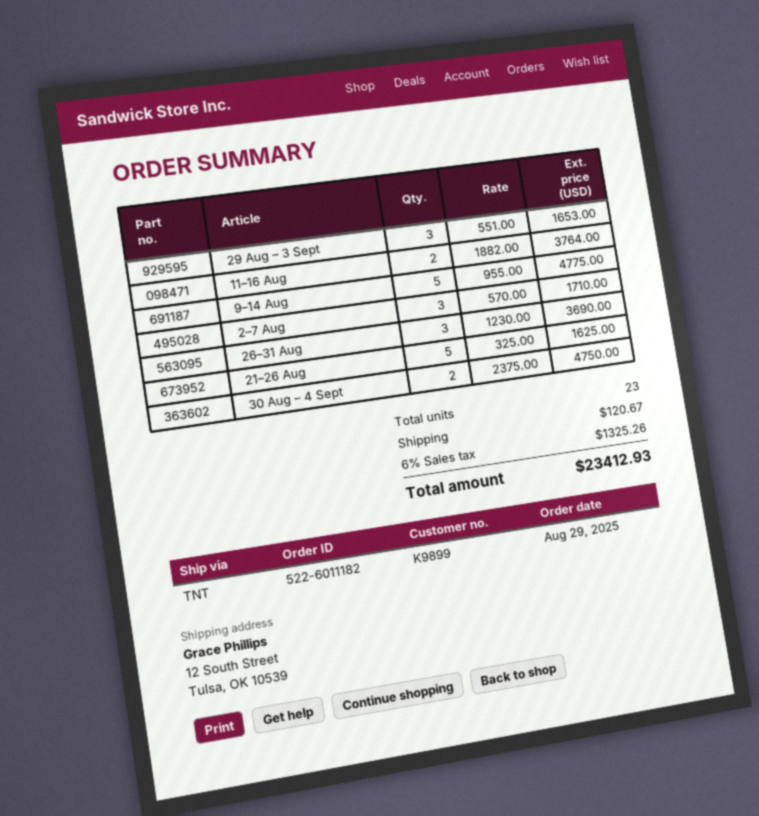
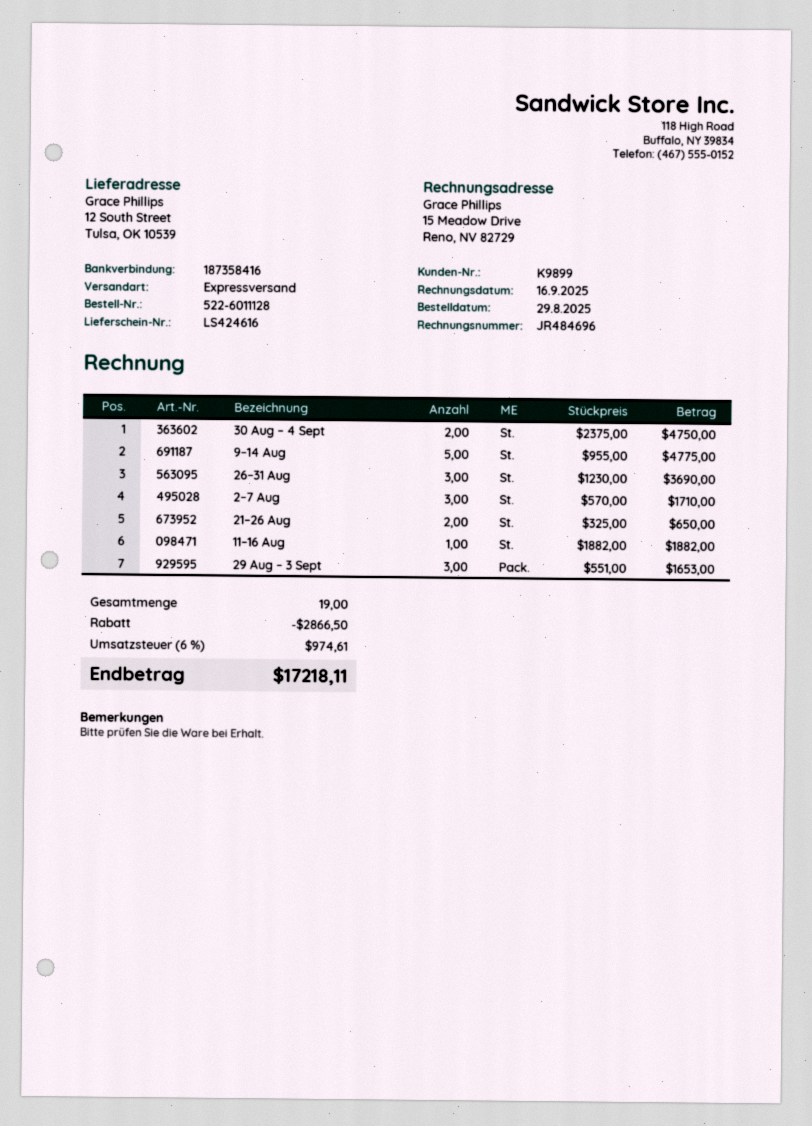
order number: 522-6011182 -> 522-6011128
shipping method: TNT -> express
11–16 Aug: 2 x 1882.00 = 3764.00 -> 1 x 1882.00 = 1882.00
21–26 Aug: 5 x 325.00 = 1625.00 -> 2 x 325.00 = 650.00
total quantity: 23 -> 19
discount: none -> 2866.50
shipping: 120.67 -> none
tax: 6% = 1325.26 -> 6% = 974.61
total: 23412.93 -> 17218.11

